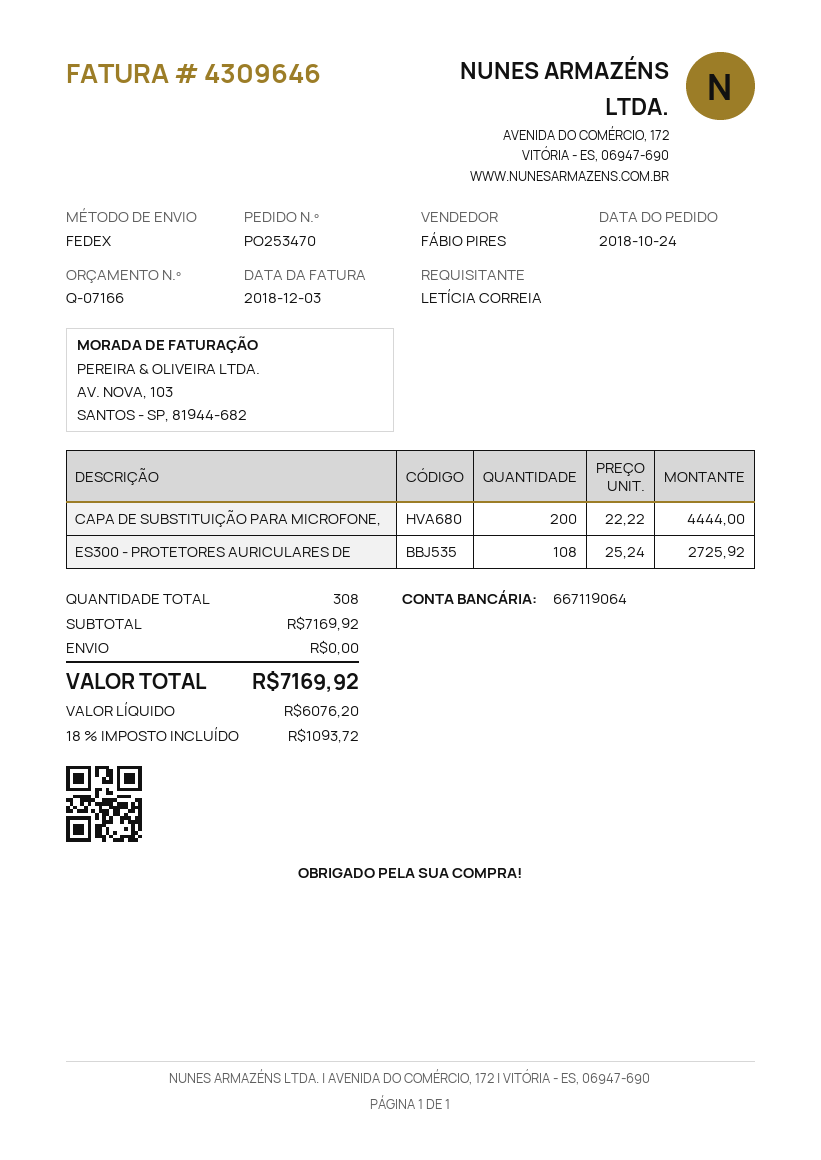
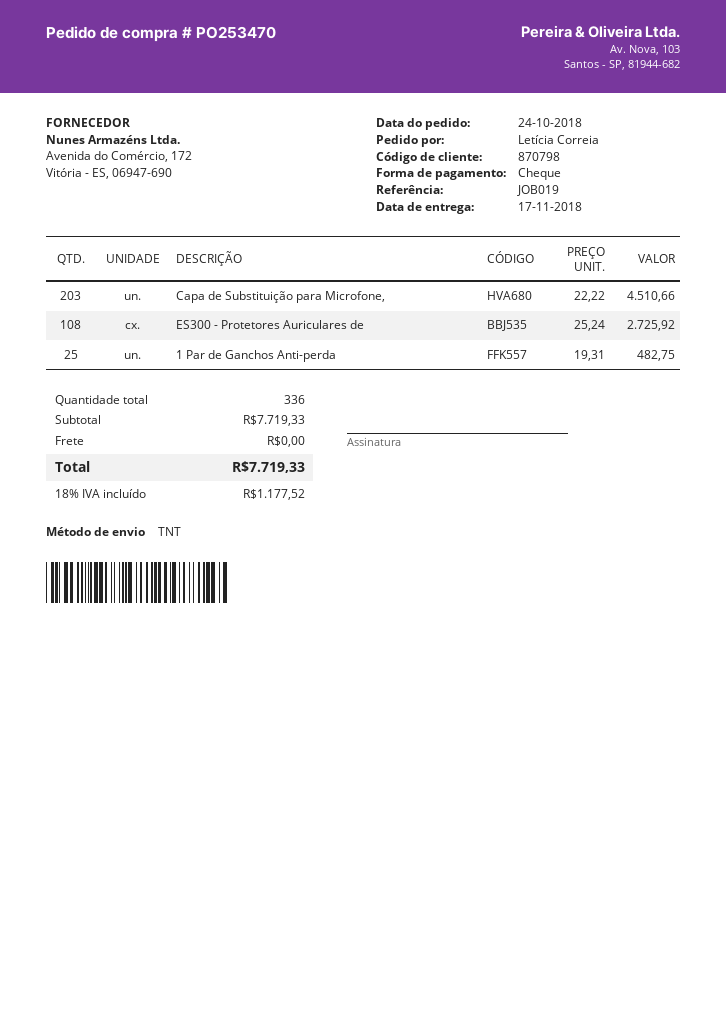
shipping method: FedEx -> TNT
CAPA DE SUBSTITUIÇÃO PARA MICROFONE,: 200 x 22.22 = 4444.00 -> 203 x 22.22 = 4510.66
1 Par de Ganchos Anti-perda: none -> 25 x 19.31 = 482.75
total quantity: 308 -> 336
subtotal: 7169.92 -> 7719.33
tax: 18% = 1093.72 -> 18% = 1177.52
total: 7169.92 -> 7719.33

